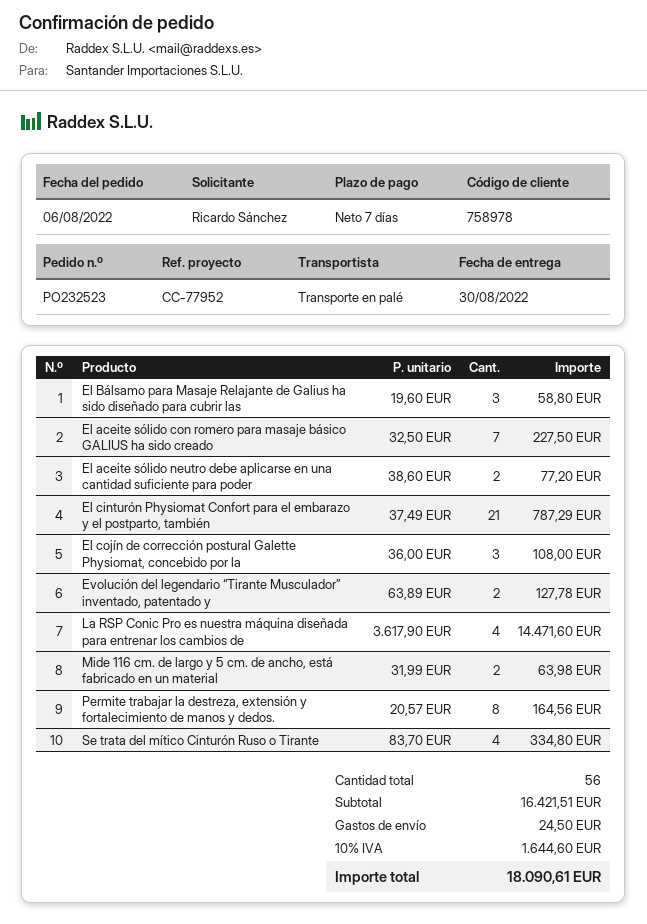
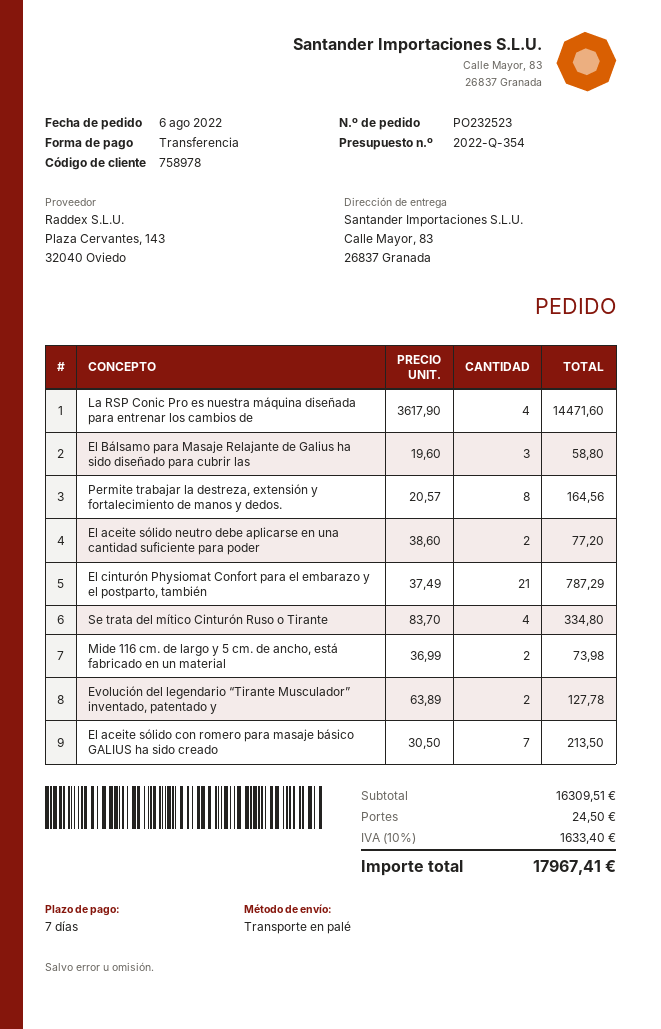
El aceite sólido con romero para masaje básico GALIUS ha sido creado: 7 x 32.50 = 227.50 -> 7 x 30.50 = 213.50
El cojín de corrección postural Galette Physiomat, concebido por la: 3 x 36.00 = 108.00 -> none
Mide 116 cm. de largo y 5 cm. de ancho, está fabricado en un material: 2 x 31.99 = 63.98 -> 2 x 36.99 = 73.98
subtotal: 16421.51 -> 16309.51
tax: 10% = 1644.60 -> 10% = 1633.40
total: 18090.61 -> 17967.41

